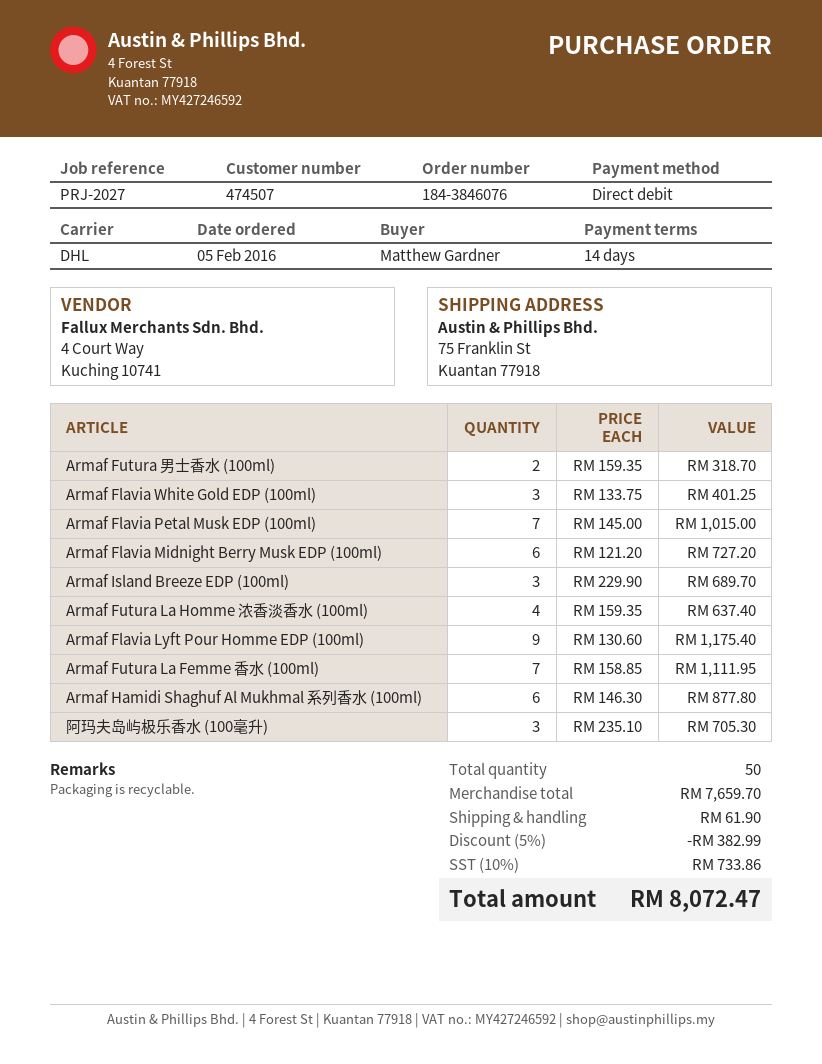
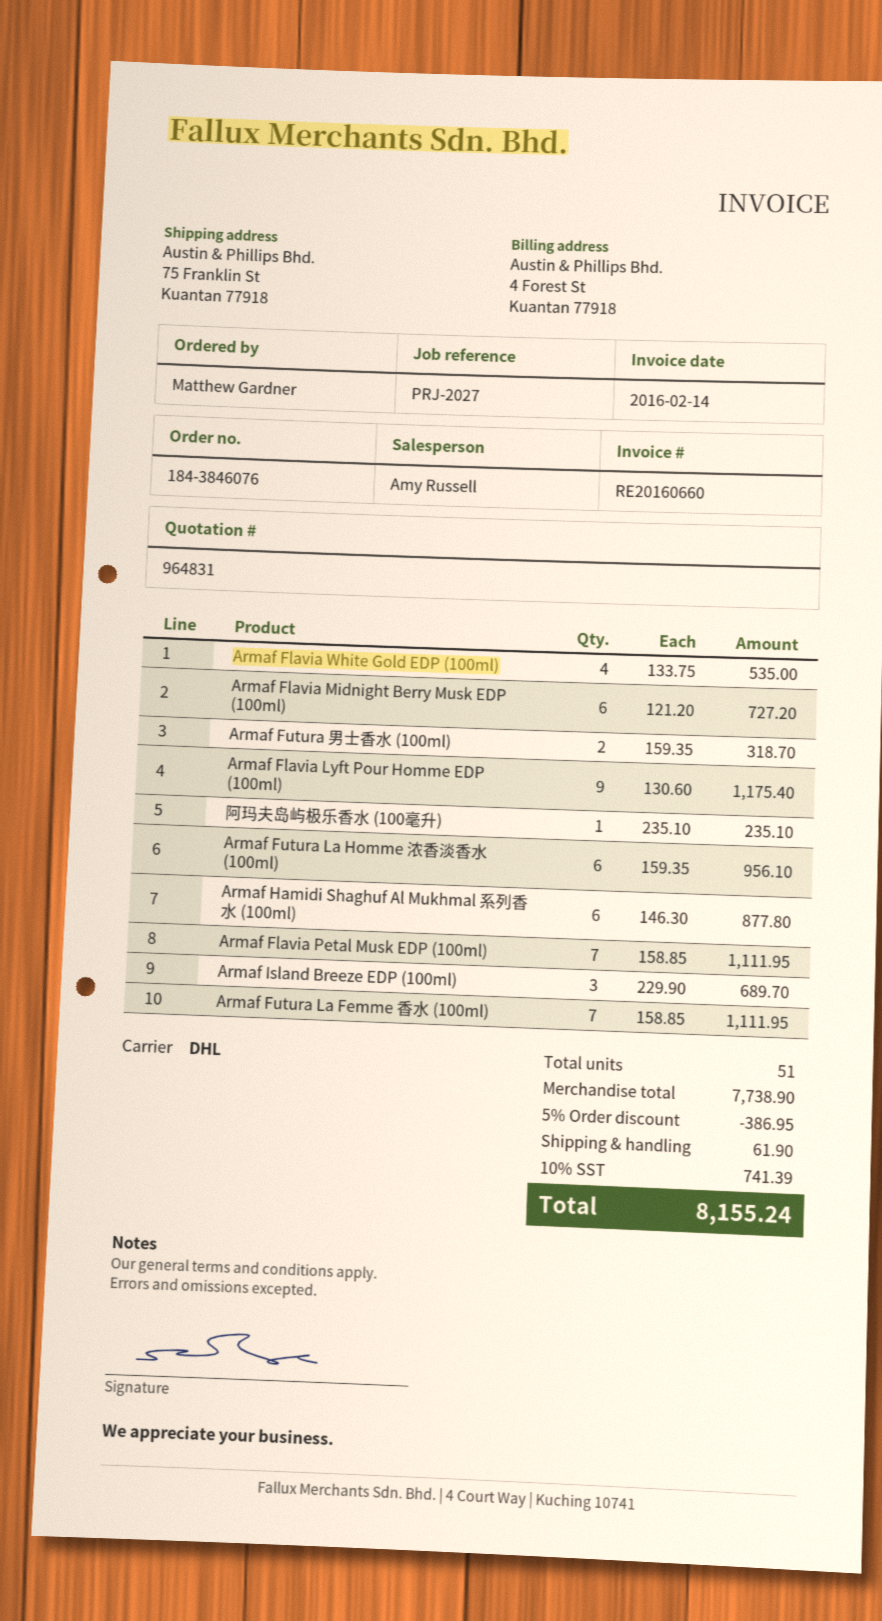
Armaf Flavia White Gold EDP (100ml): 3 x 133.75 = 401.25 -> 4 x 133.75 = 535.00
Armaf Flavia Petal Musk EDP (100ml): 7 x 145.00 = 1015.00 -> 7 x 158.85 = 1111.95
Armaf Futura La Homme 浓香淡香水 (100ml): 4 x 159.35 = 637.40 -> 6 x 159.35 = 956.10
阿玛夫岛屿极乐香水 (100毫升): 3 x 235.10 = 705.30 -> 1 x 235.10 = 235.10
total quantity: 50 -> 51
subtotal: 7659.70 -> 7738.90
discount: 5% = 382.99 -> 5% = 386.95
tax: 10% = 733.86 -> 10% = 741.39
total: 8072.47 -> 8155.24

